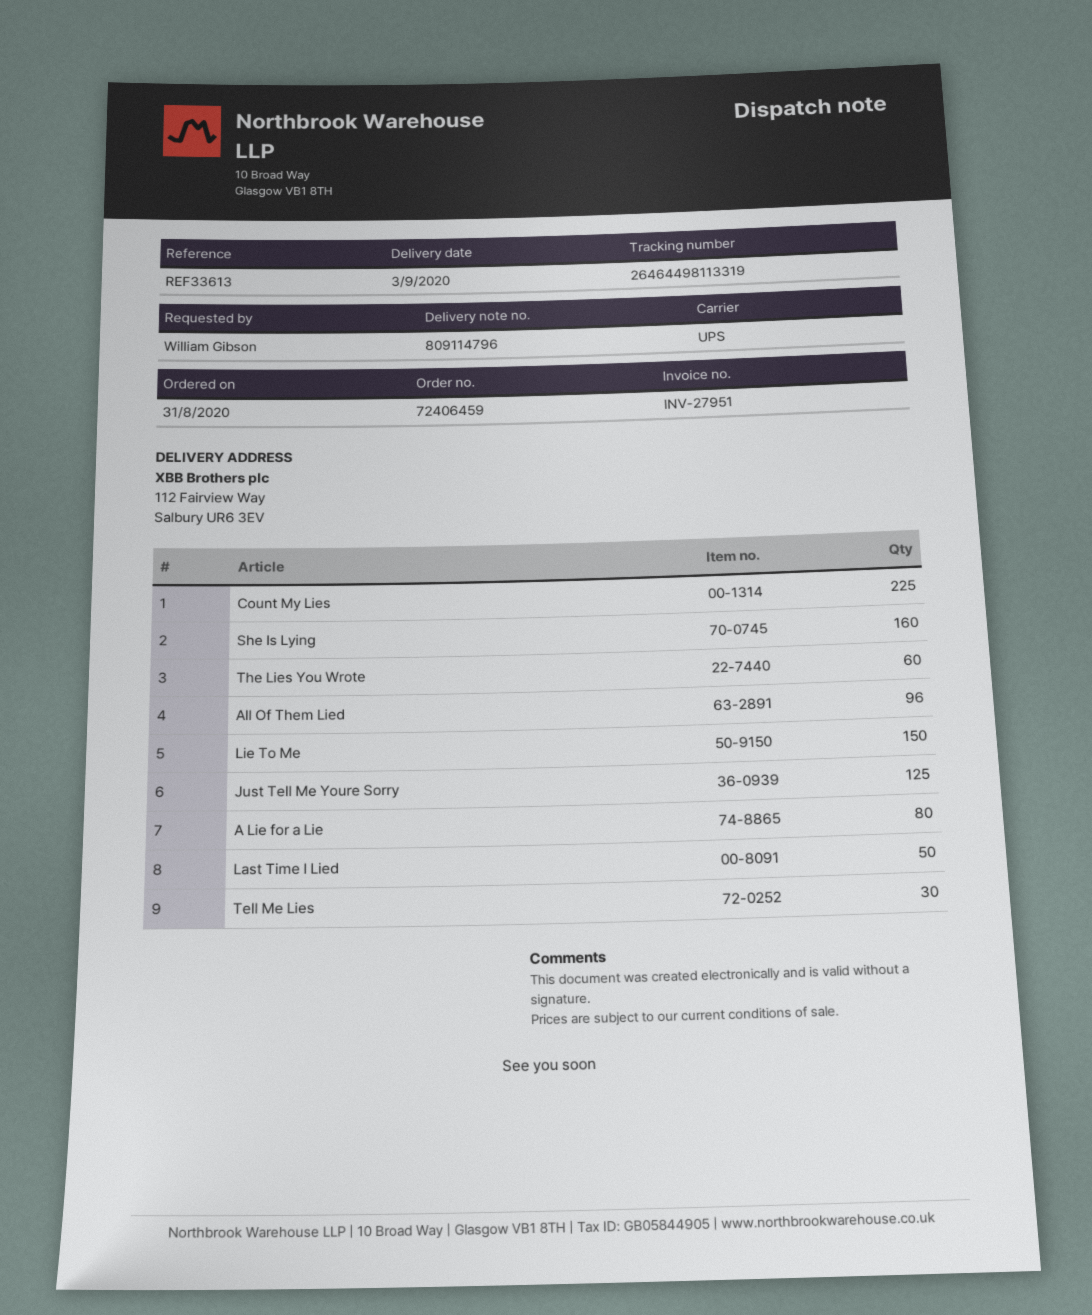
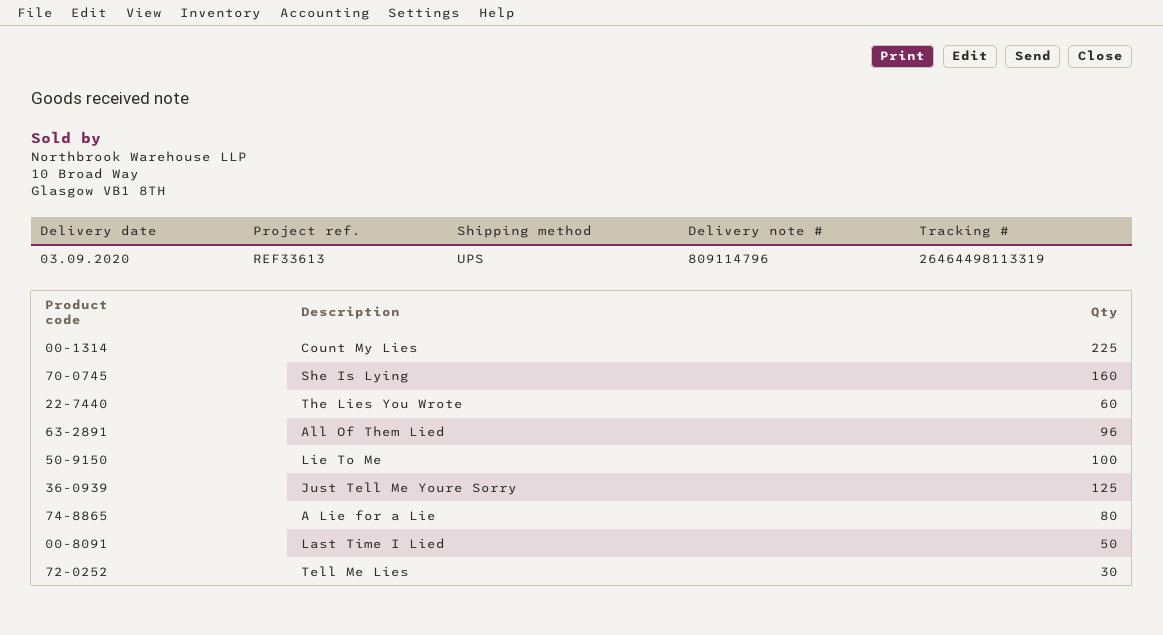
Lie To Me: 150 -> 100

